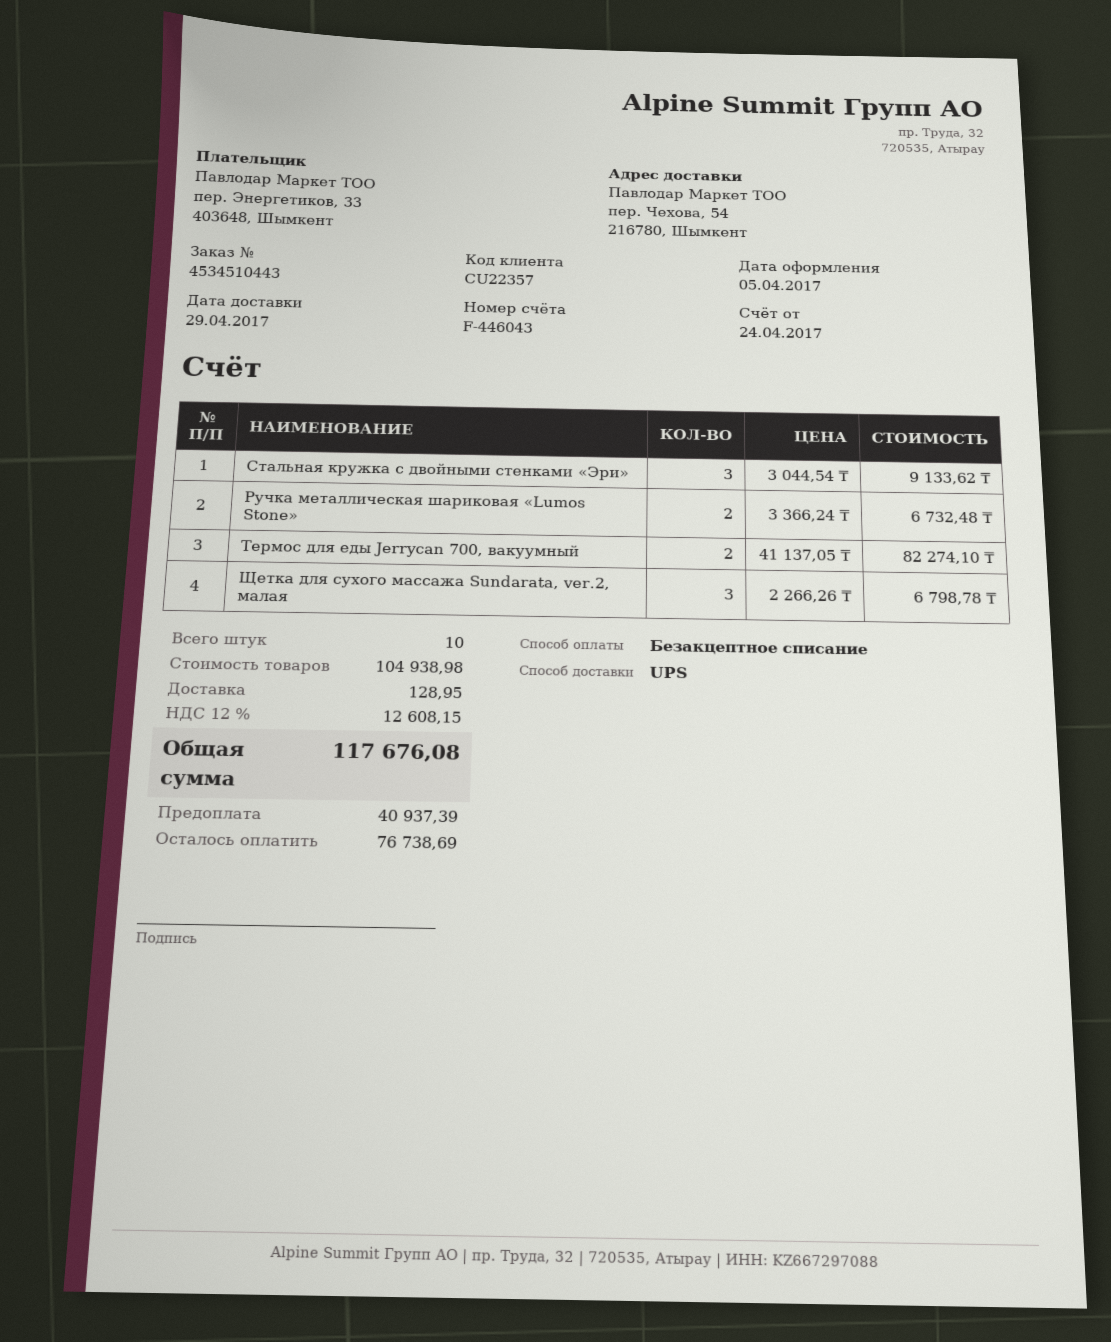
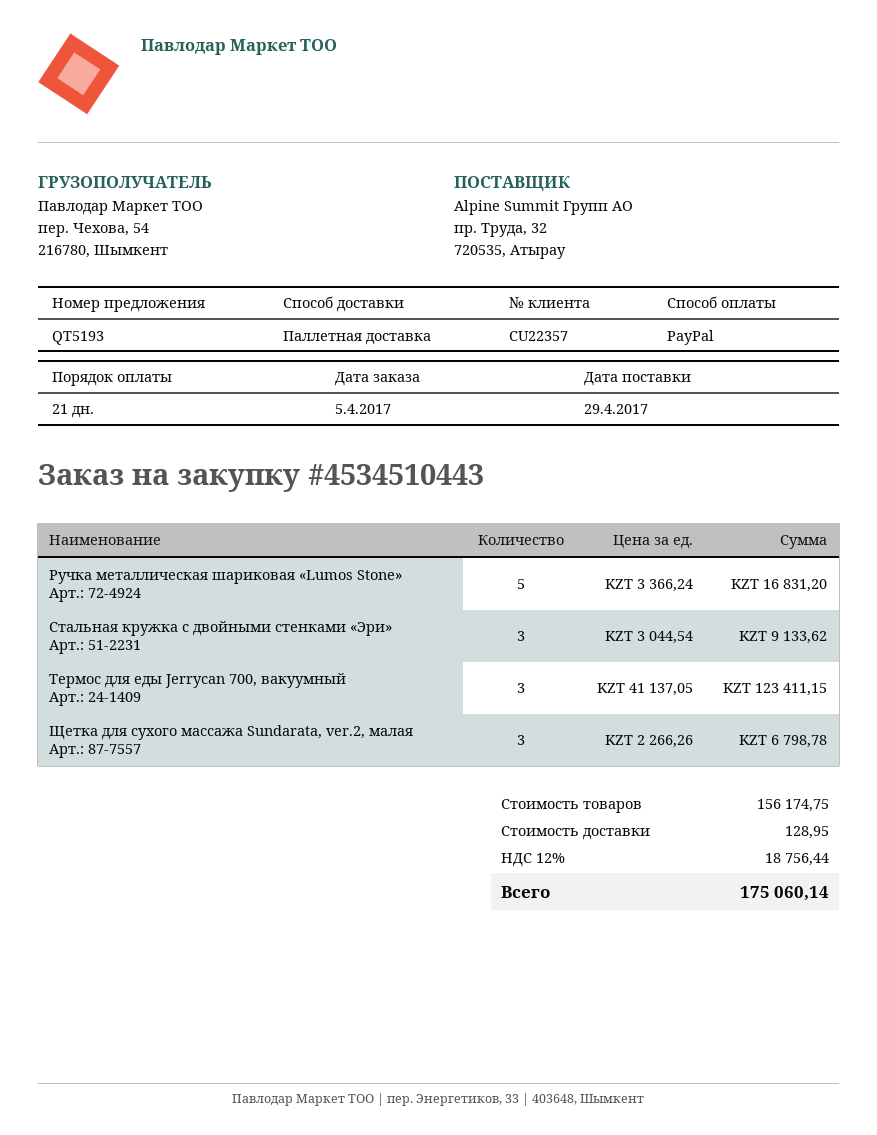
payment method: direct debit -> PayPal
shipping method: UPS -> pallet freight
Ручка металлическая шариковая «Lumos Stone»: 2 x 3366.24 = 6732.48 -> 5 x 3366.24 = 16831.20
Термос для еды Jerrycan 700, вакуумный: 2 x 41137.05 = 82274.10 -> 3 x 41137.05 = 123411.15
subtotal: 104938.98 -> 156174.75
tax: 12% = 12608.15 -> 12% = 18756.44
total: 117676.08 -> 175060.14

